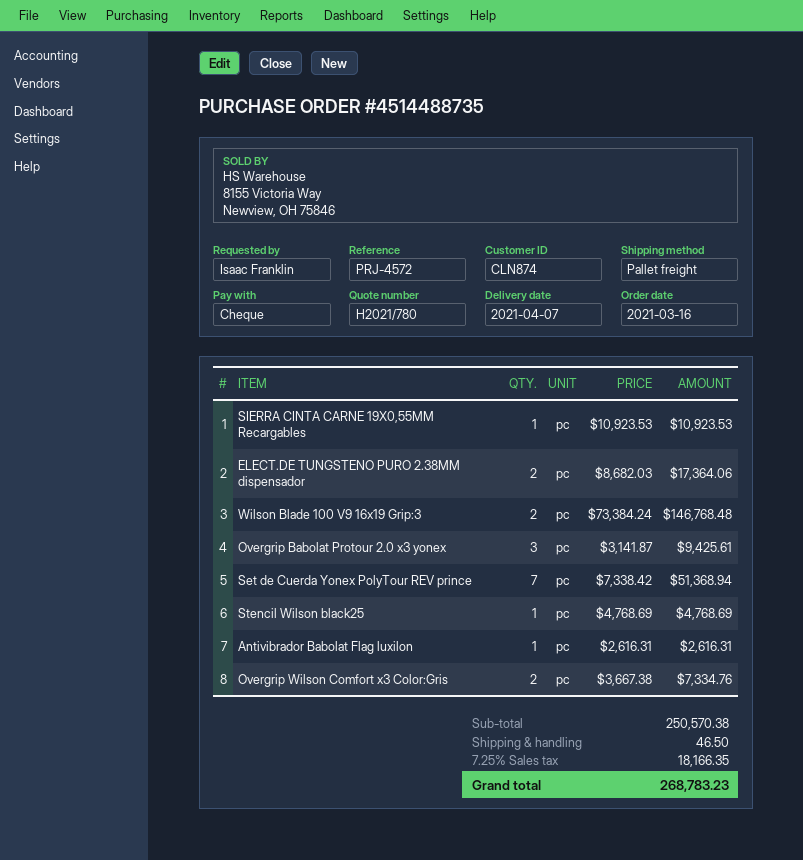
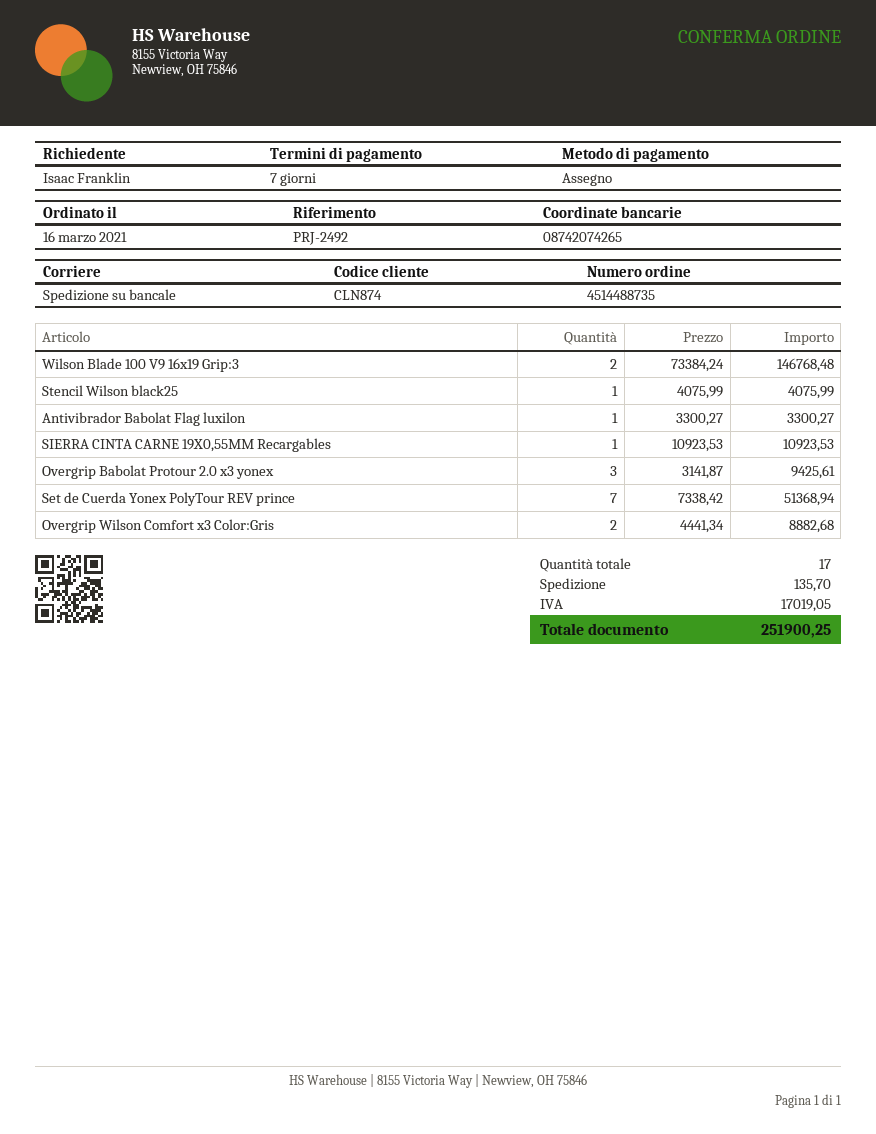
reference: PRJ-4572 -> PRJ-2492
ELECT.DE TUNGSTENO PURO 2.38MM dispensador: 2 x 8682.03 = 17364.06 -> none
Stencil Wilson black25: 1 x 4768.69 = 4768.69 -> 1 x 4075.99 = 4075.99
Antivibrador Babolat Flag luxilon: 1 x 2616.31 = 2616.31 -> 1 x 3300.27 = 3300.27
Overgrip Wilson Comfort x3 Color:Gris: 2 x 3667.38 = 7334.76 -> 2 x 4441.34 = 8882.68
shipping: 46.50 -> 135.70
tax: 18166.35 -> 17019.05
total: 268783.23 -> 251900.25

